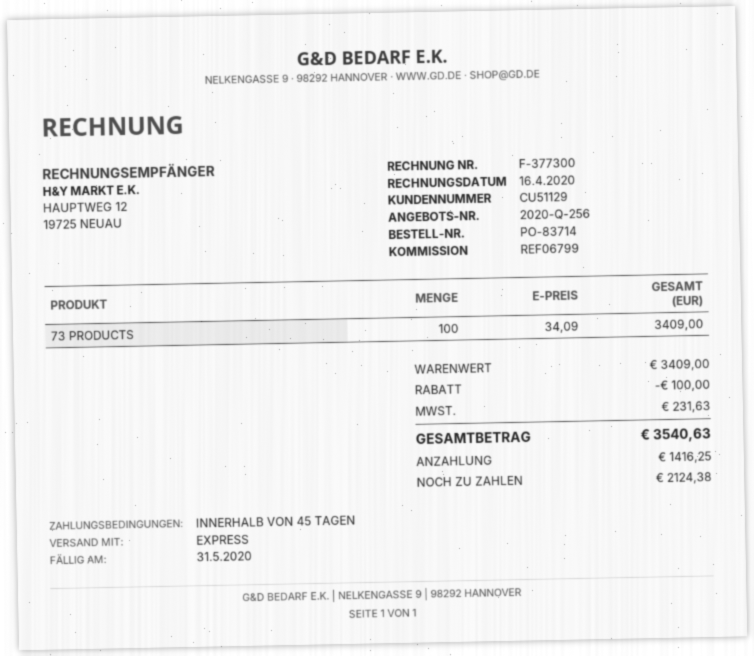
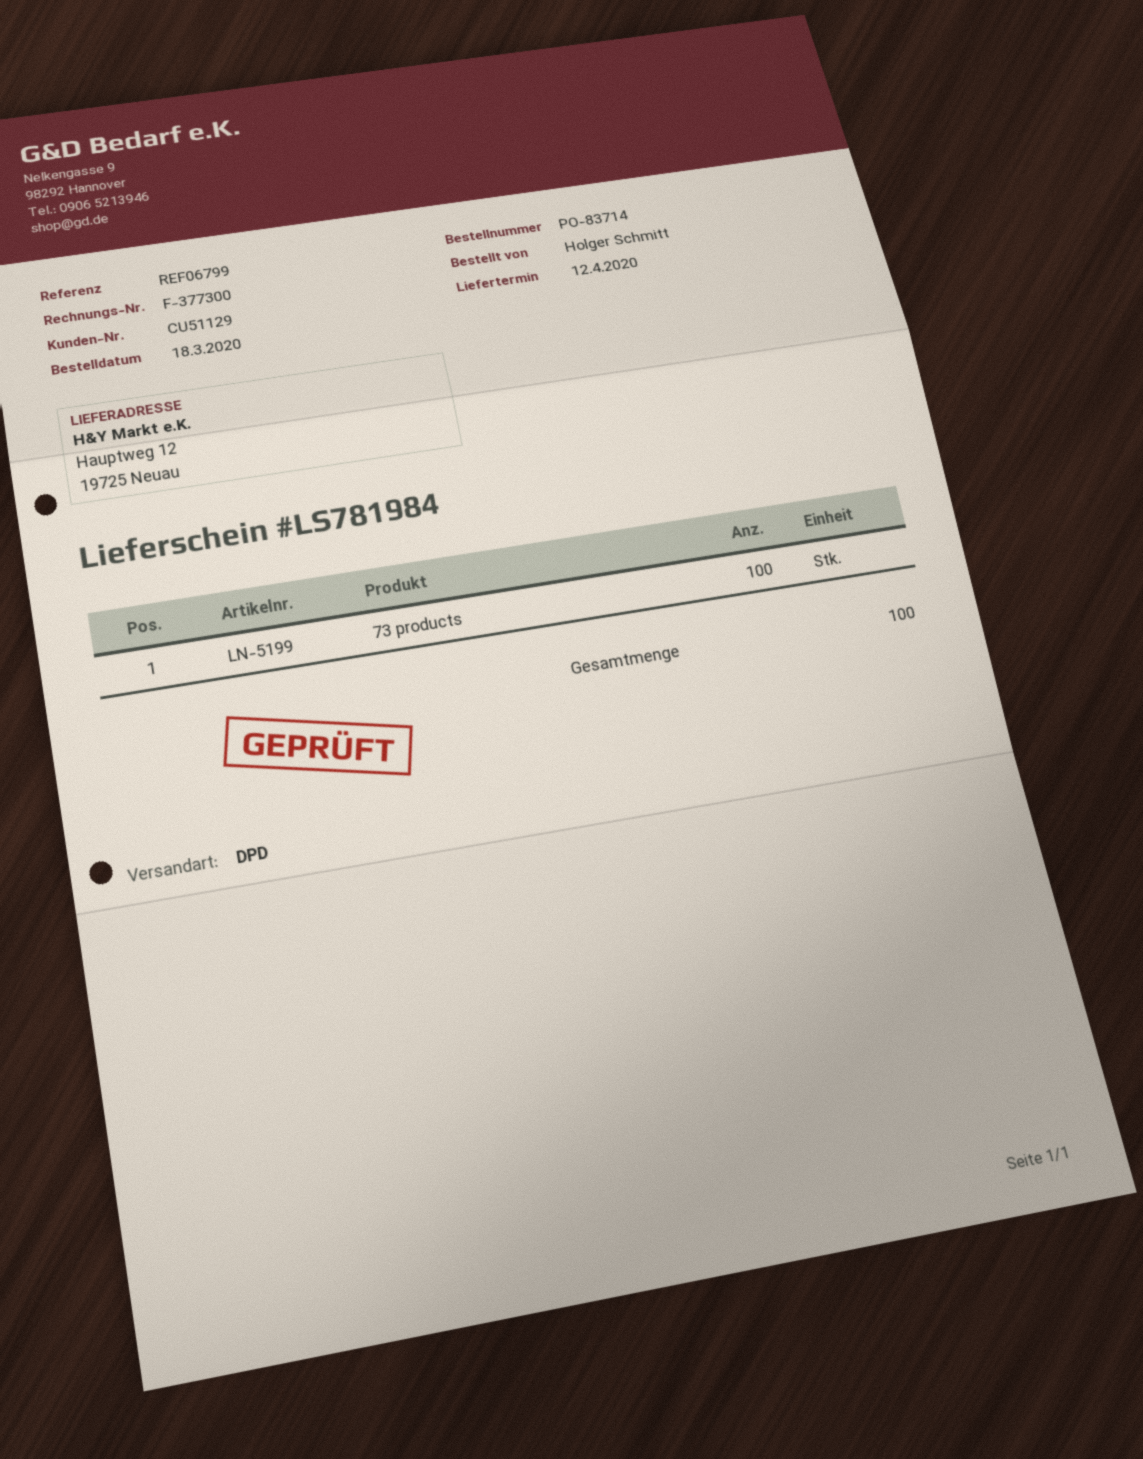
shipping method: express -> DPD

